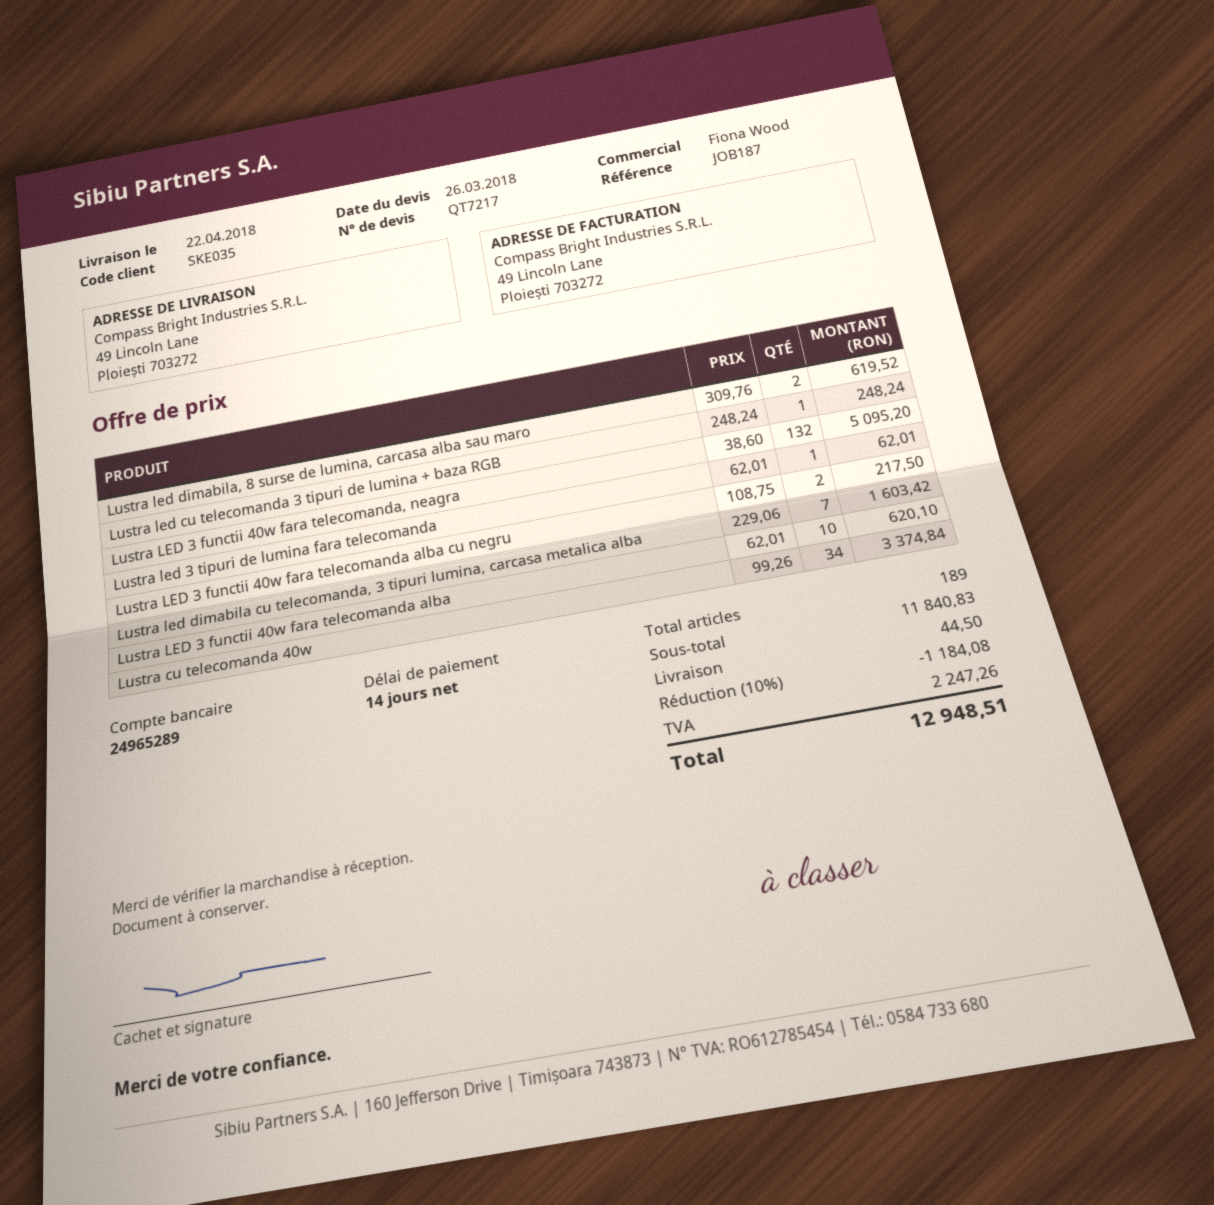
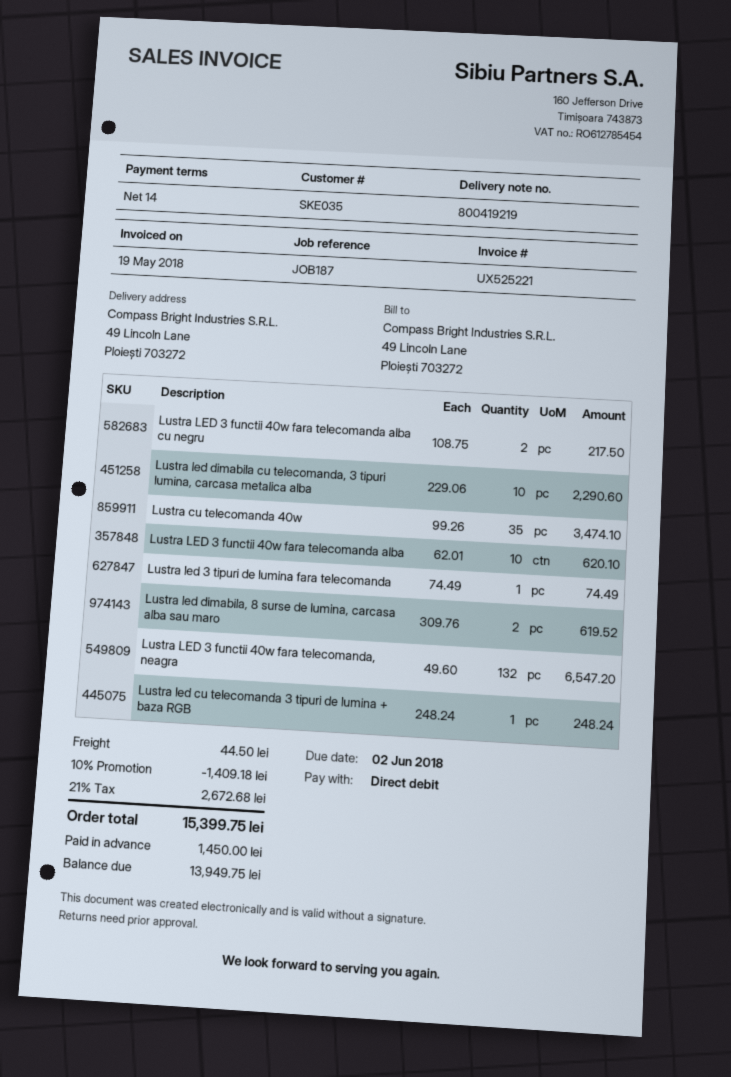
Lustra LED 3 functii 40w fara telecomanda, neagra: 132 x 38.60 = 5095.20 -> 132 x 49.60 = 6547.20
Lustra led 3 tipuri de lumina fara telecomanda: 1 x 62.01 = 62.01 -> 1 x 74.49 = 74.49
Lustra led dimabila cu telecomanda, 3 tipuri lumina, carcasa metalica alba: 7 x 229.06 = 1603.42 -> 10 x 229.06 = 2290.60
Lustra cu telecomanda 40w: 34 x 99.26 = 3374.84 -> 35 x 99.26 = 3474.10
discount: 10% = 1184.08 -> 10% = 1409.18
tax: 2247.26 -> 2672.68
total: 12948.51 -> 15399.75

